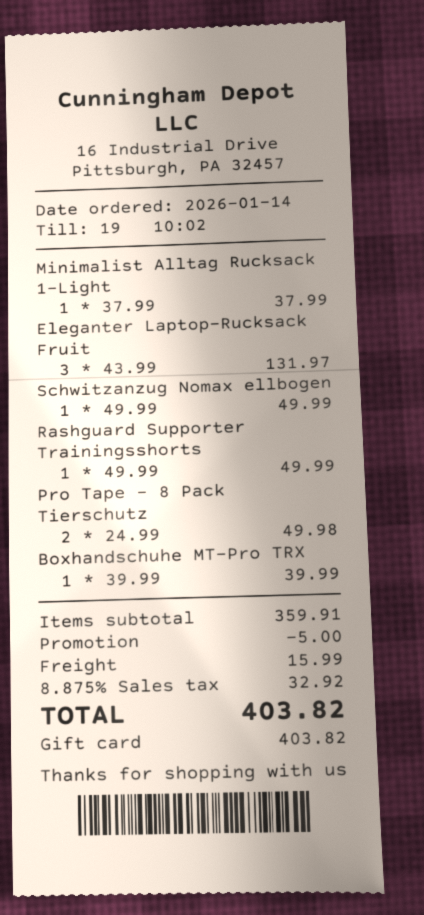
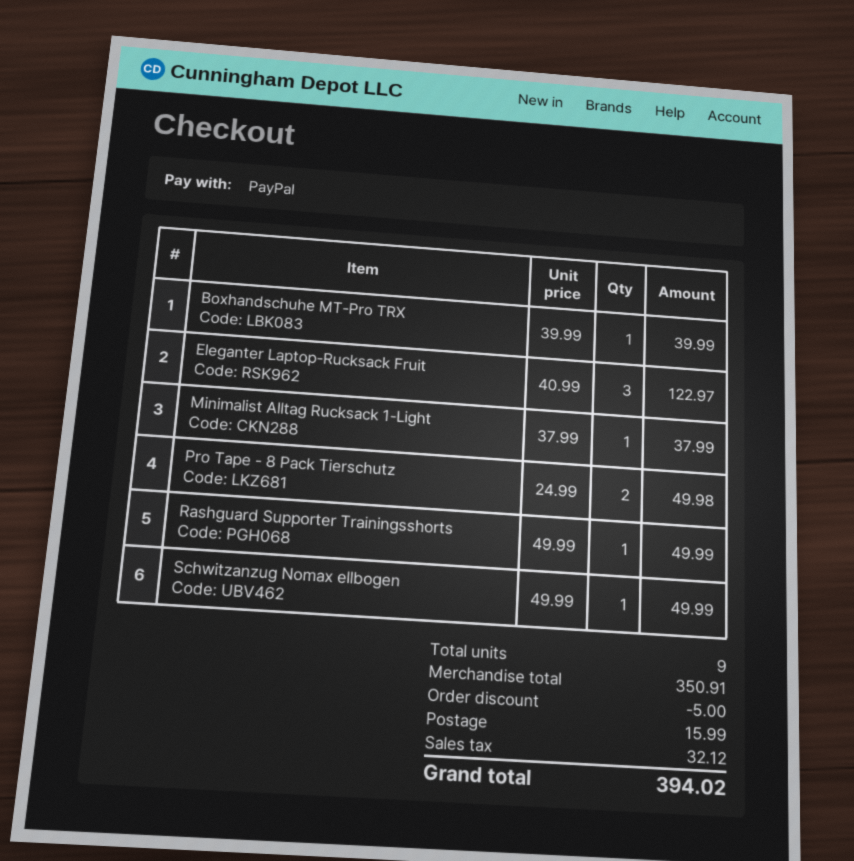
payment method: gift card -> PayPal
Eleganter Laptop-Rucksack Fruit: 3 x 43.99 = 131.97 -> 3 x 40.99 = 122.97
subtotal: 359.91 -> 350.91
tax: 32.92 -> 32.12
total: 403.82 -> 394.02

